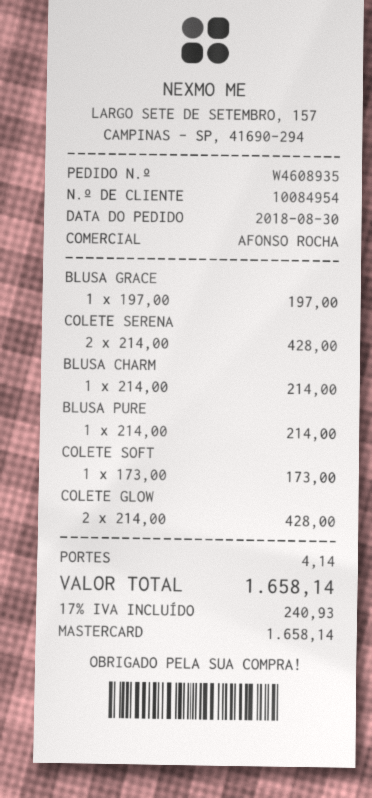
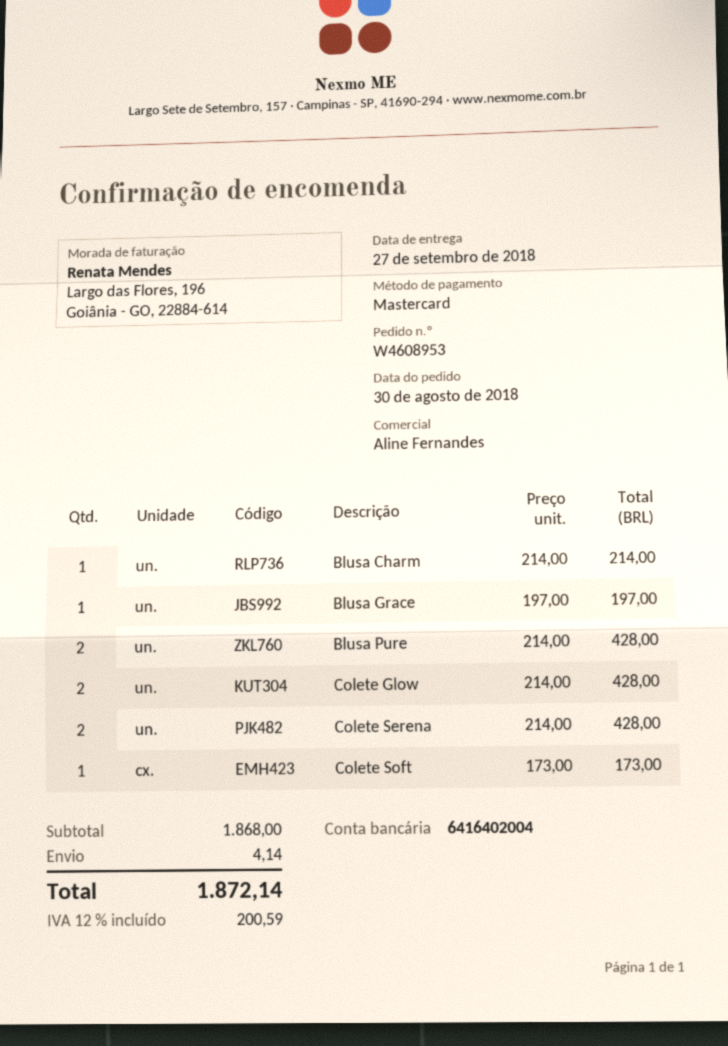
order number: W4608935 -> W4608953
sales rep: AFONSO ROCHA -> Aline Fernandes
BLUSA PURE: 1 x 214.00 = 214.00 -> 2 x 214.00 = 428.00
tax: 17% = 240.93 -> 12% = 200.59
total: 1658.14 -> 1872.14

